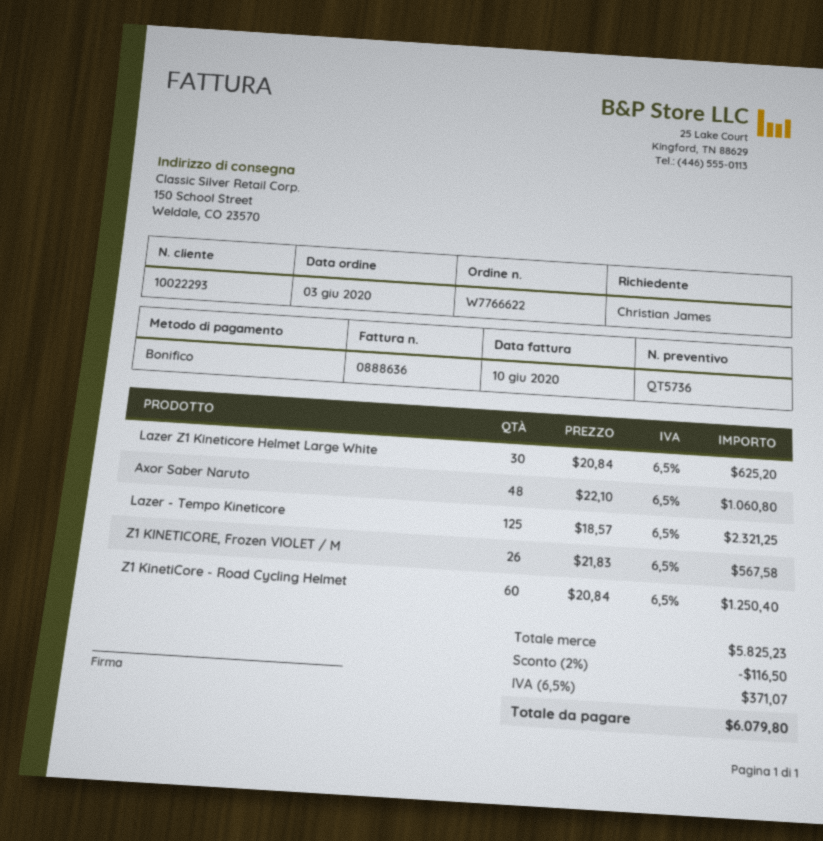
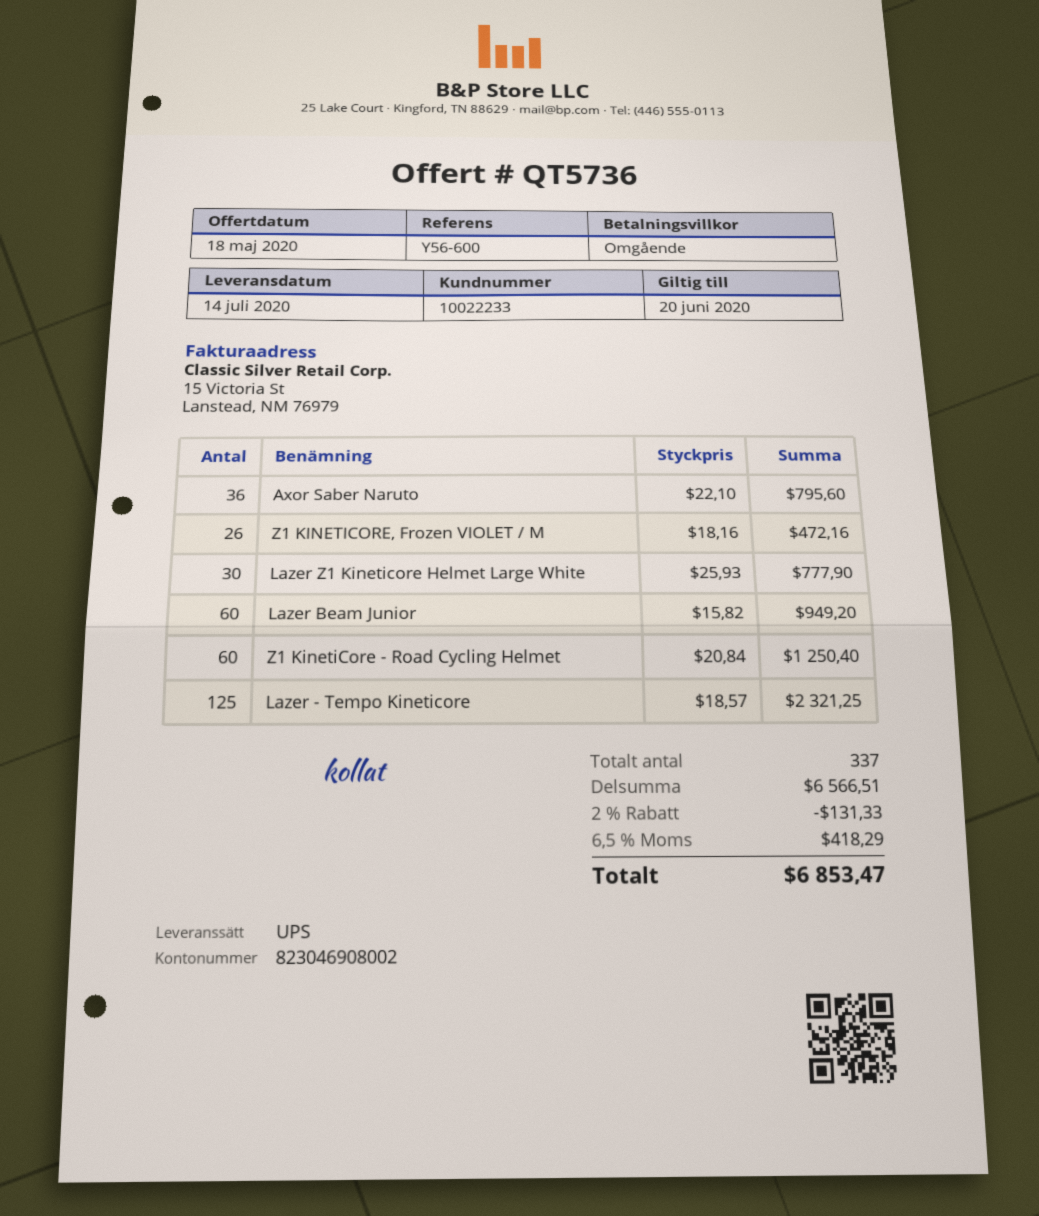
customer number: 10022293 -> 10022233
Lazer Z1 Kineticore Helmet Large White: 30 x 20.84 = 625.20 -> 30 x 25.93 = 777.90
Axor Saber Naruto: 48 x 22.10 = 1060.80 -> 36 x 22.10 = 795.60
Z1 KINETICORE, Frozen VIOLET / M: 26 x 21.83 = 567.58 -> 26 x 18.16 = 472.16
Lazer Beam Junior: none -> 60 x 15.82 = 949.20
subtotal: 5825.23 -> 6566.51
discount: 2% = 116.50 -> 2% = 131.33
tax: 6.5% = 371.07 -> 6.5% = 418.29
total: 6079.80 -> 6853.47

